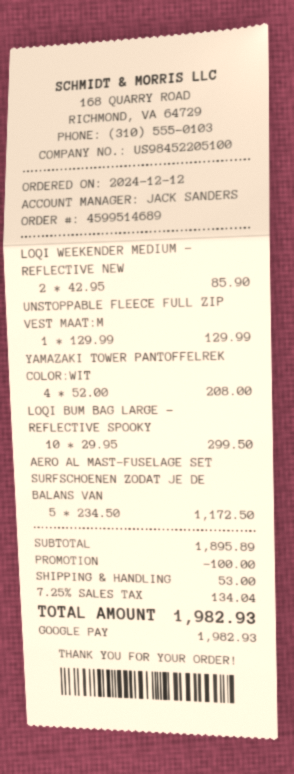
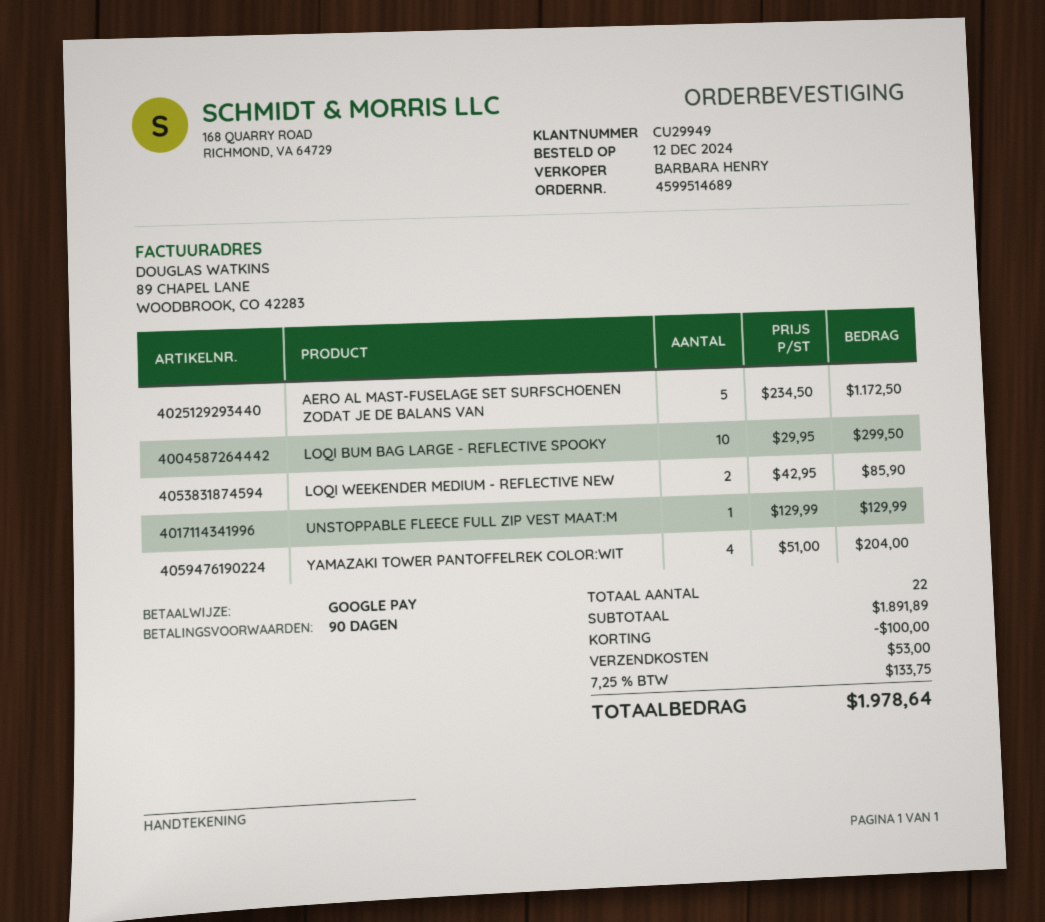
sales rep: JACK SANDERS -> BARBARA HENRY
YAMAZAKI TOWER PANTOFFELREK COLOR:WIT: 4 x 52.00 = 208.00 -> 4 x 51.00 = 204.00
subtotal: 1895.89 -> 1891.89
tax: 7.25% = 134.04 -> 7.25% = 133.75
total: 1982.93 -> 1978.64

